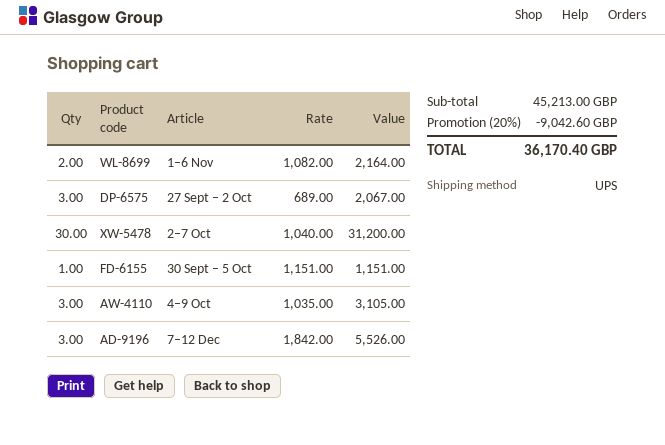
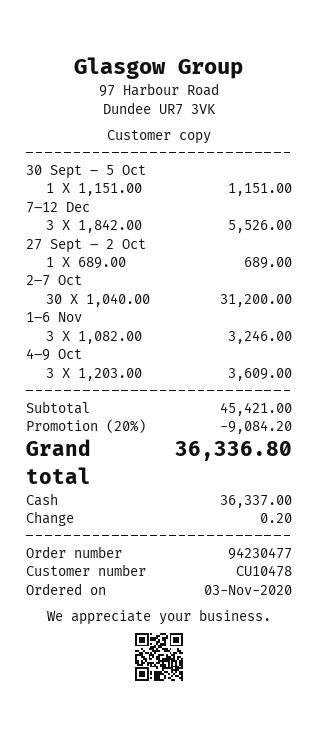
1–6 Nov: 2 x 1082.00 = 2164.00 -> 3 x 1082.00 = 3246.00
27 Sept – 2 Oct: 3 x 689.00 = 2067.00 -> 1 x 689.00 = 689.00
4–9 Oct: 3 x 1035.00 = 3105.00 -> 3 x 1203.00 = 3609.00
subtotal: 45213.00 -> 45421.00
discount: 20% = 9042.60 -> 20% = 9084.20
total: 36170.40 -> 36336.80

